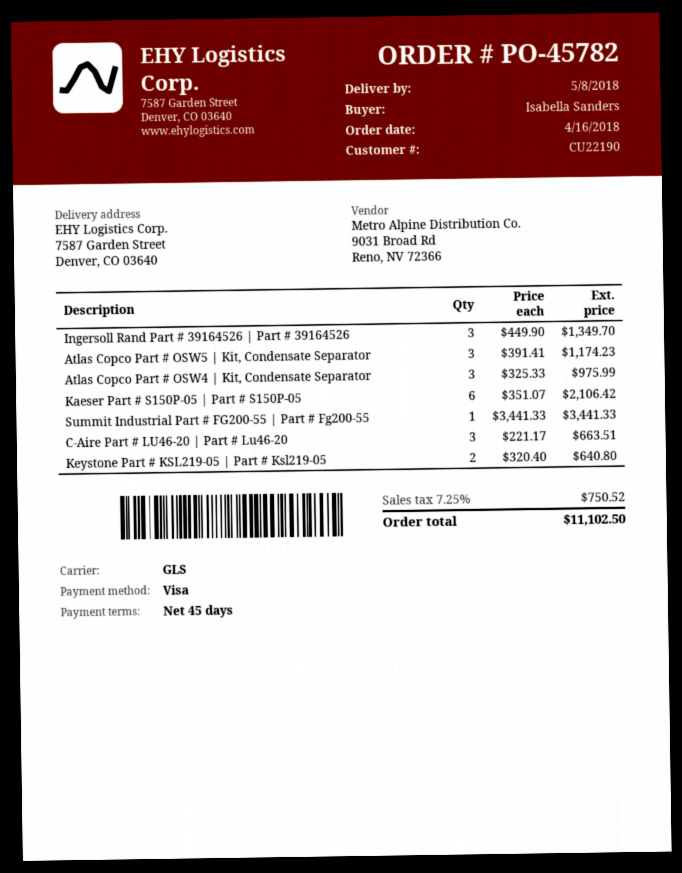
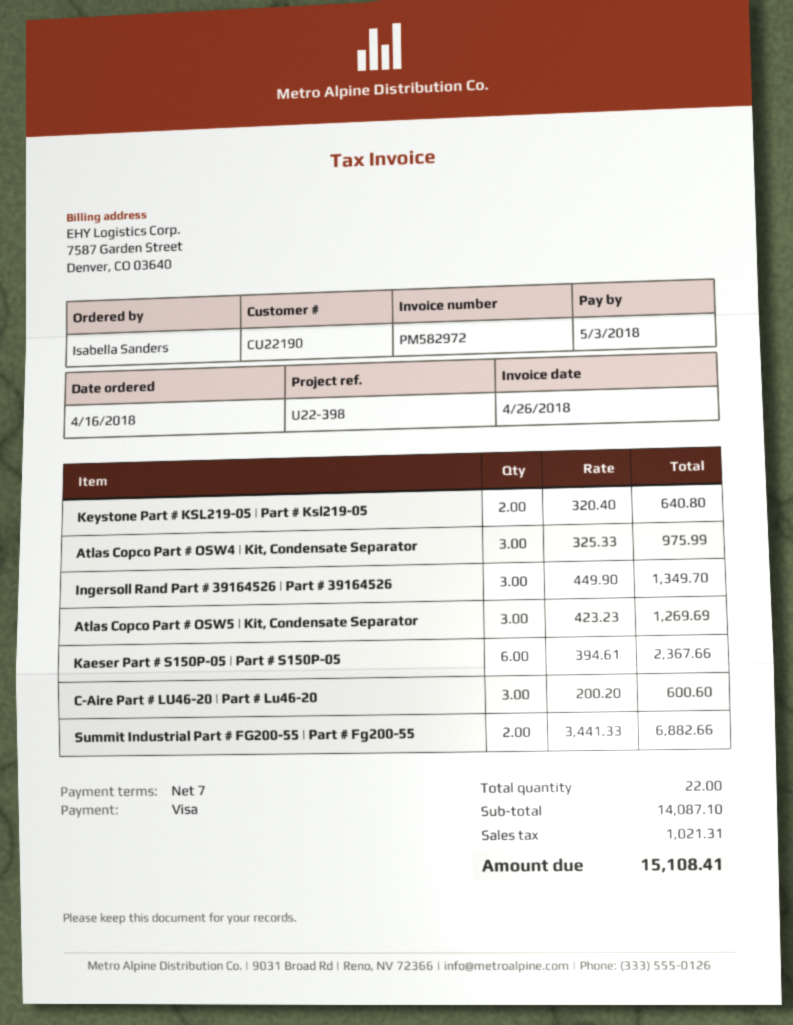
payment terms: 45 days -> 7 days
Atlas Copco Part # OSW5 | Kit, Condensate Separator: 3 x 391.41 = 1174.23 -> 3 x 423.23 = 1269.69
Kaeser Part # S150P-05 | Part # S150P-05: 6 x 351.07 = 2106.42 -> 6 x 394.61 = 2367.66
Summit Industrial Part # FG200-55 | Part # Fg200-55: 1 x 3441.33 = 3441.33 -> 2 x 3441.33 = 6882.66
C-Aire Part # LU46-20 | Part # Lu46-20: 3 x 221.17 = 663.51 -> 3 x 200.20 = 600.60
tax: 750.52 -> 1021.31
total: 11102.50 -> 15108.41

